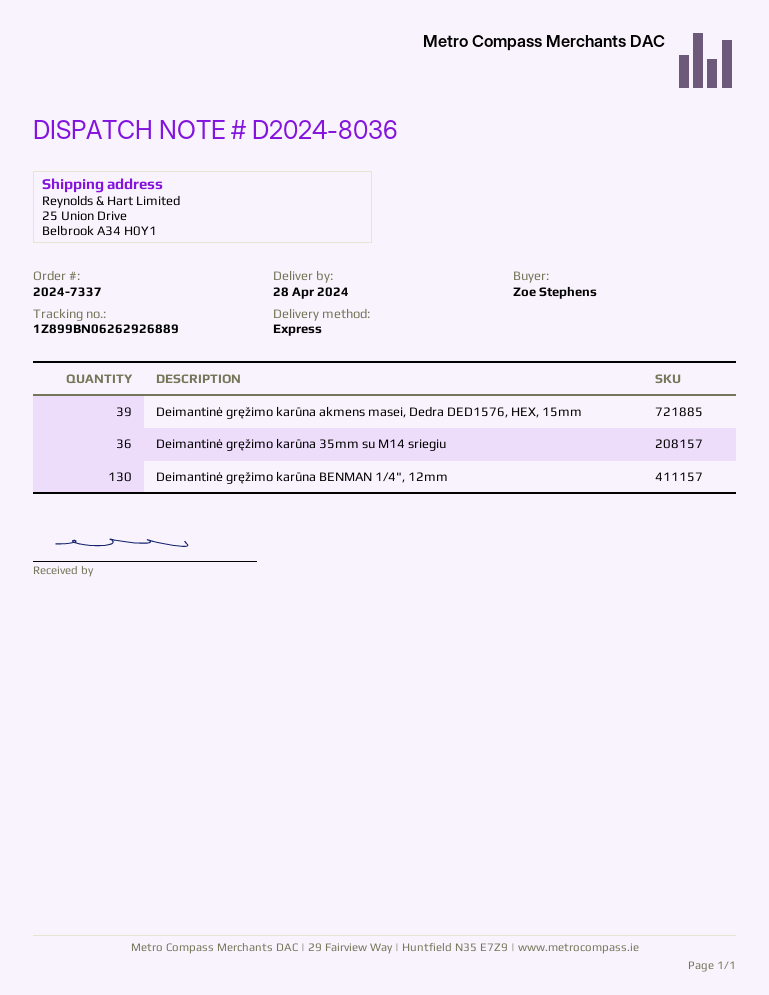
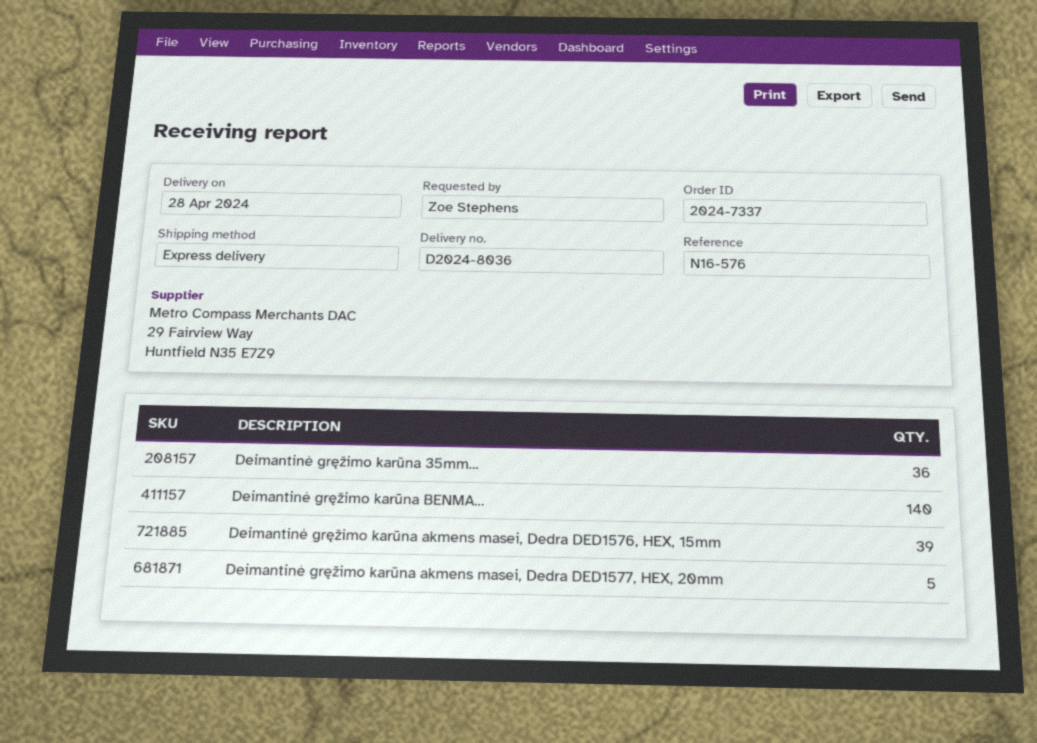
Deimantinė gręžimo karūna BENMAN 1/4", 12mm: 130 -> 140
Deimantinė gręžimo karūna akmens masei, Dedra DED1577, HEX, 20mm: none -> 5

